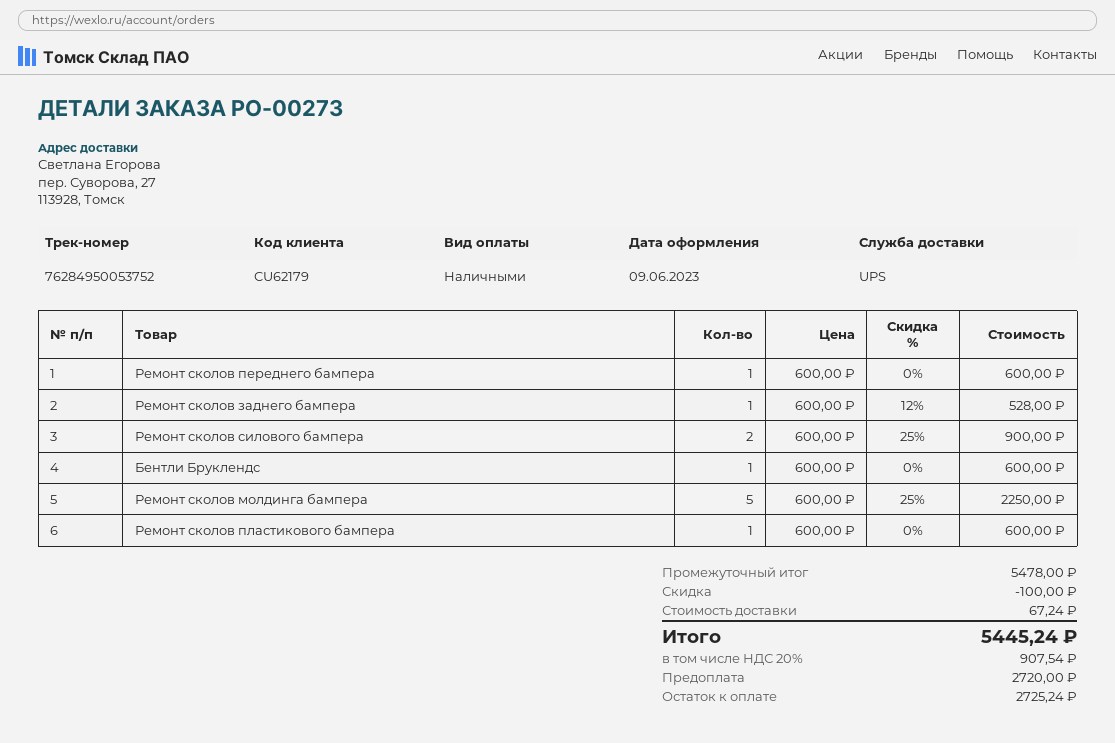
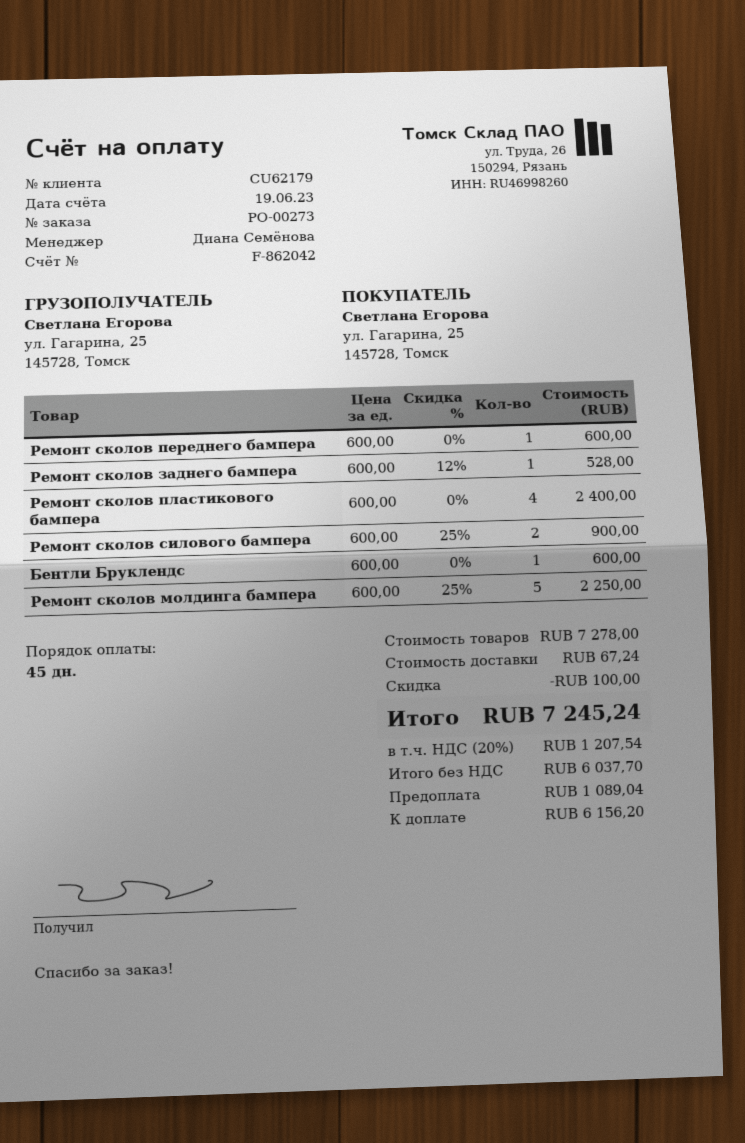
ship to: пер. Суворова, 27, 113928, Томск -> ул. Гагарина, 25, 145728, Томск
Ремонт сколов пластикового бампера: 1 x 600.00 = 600.00 -> 4 x 600.00 = 2400.00
subtotal: 5478.00 -> 7278.00
tax: 20% = 907.54 -> 20% = 1207.54
total: 5445.24 -> 7245.24
deposit: 2720.00 -> 1089.04
balance: 2725.24 -> 6156.20

